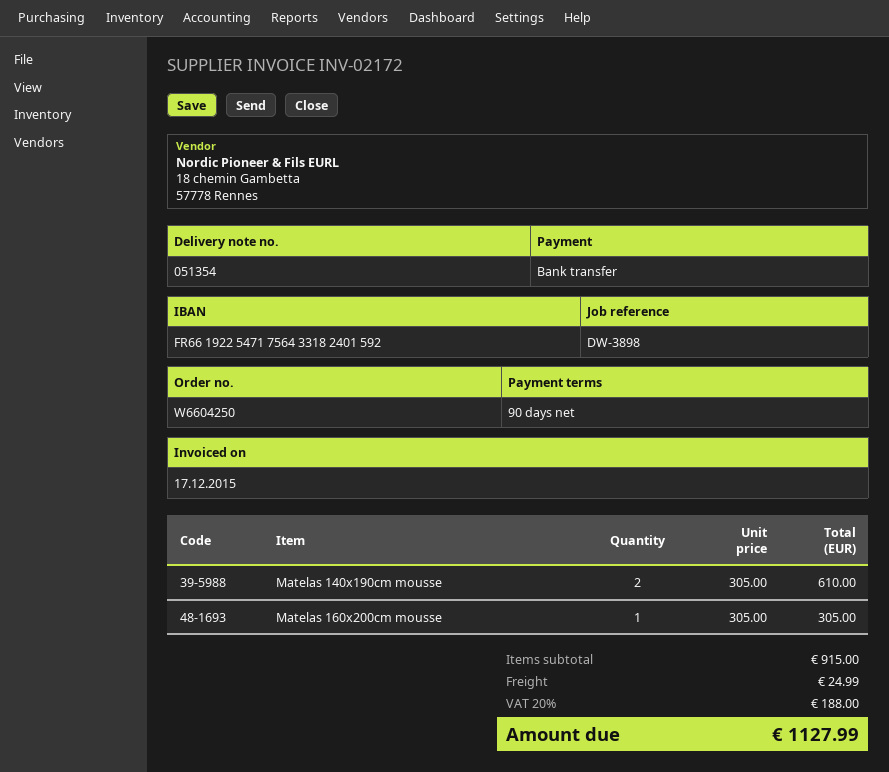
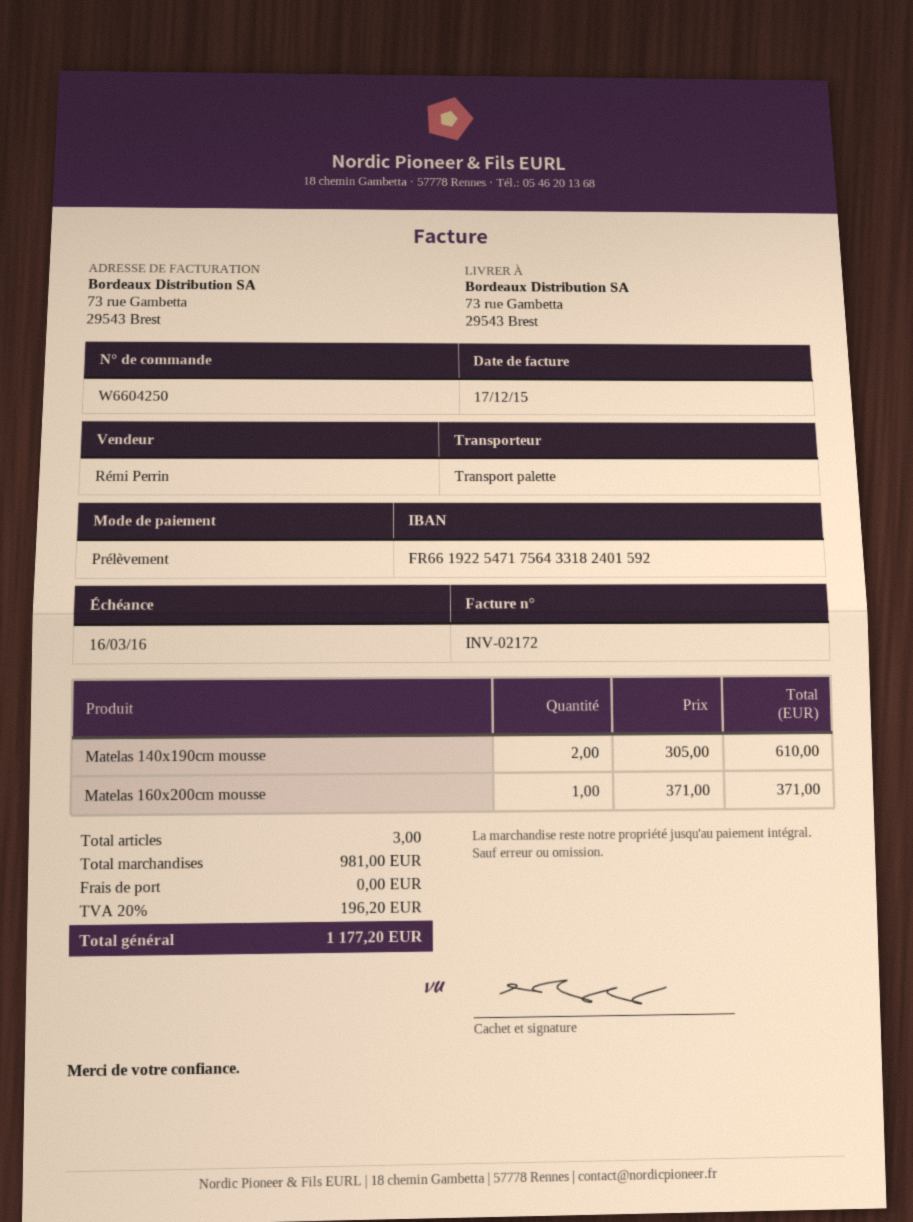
payment method: bank transfer -> direct debit
Matelas 160x200cm mousse: 1 x 305.00 = 305.00 -> 1 x 371.00 = 371.00
subtotal: 915.00 -> 981.00
shipping: 24.99 -> 0.00
tax: 20% = 188.00 -> 20% = 196.20
total: 1127.99 -> 1177.20

